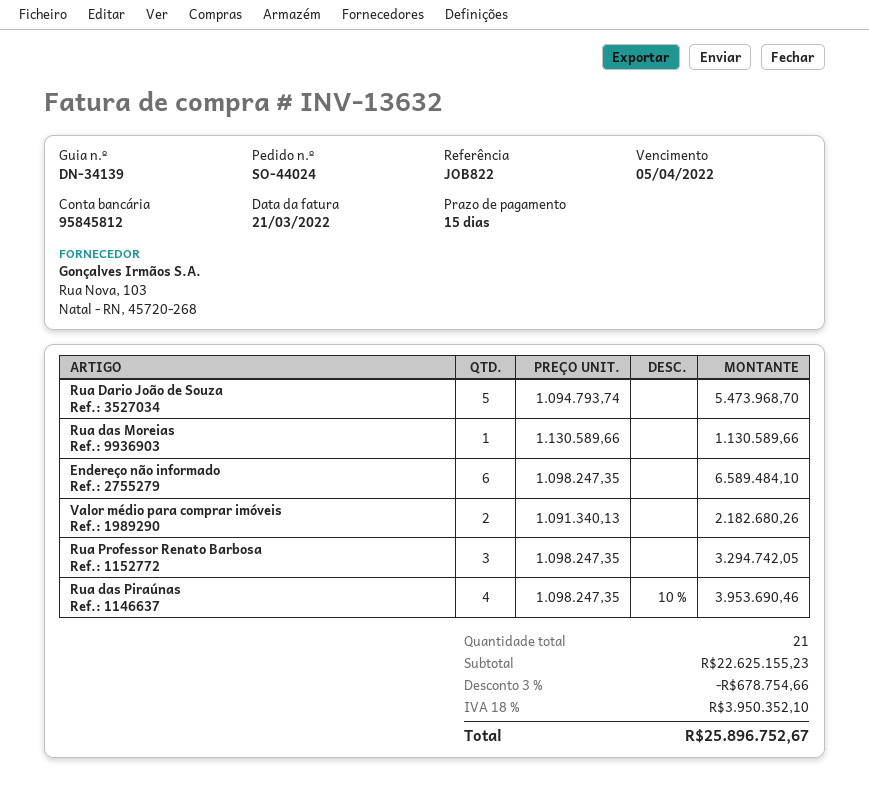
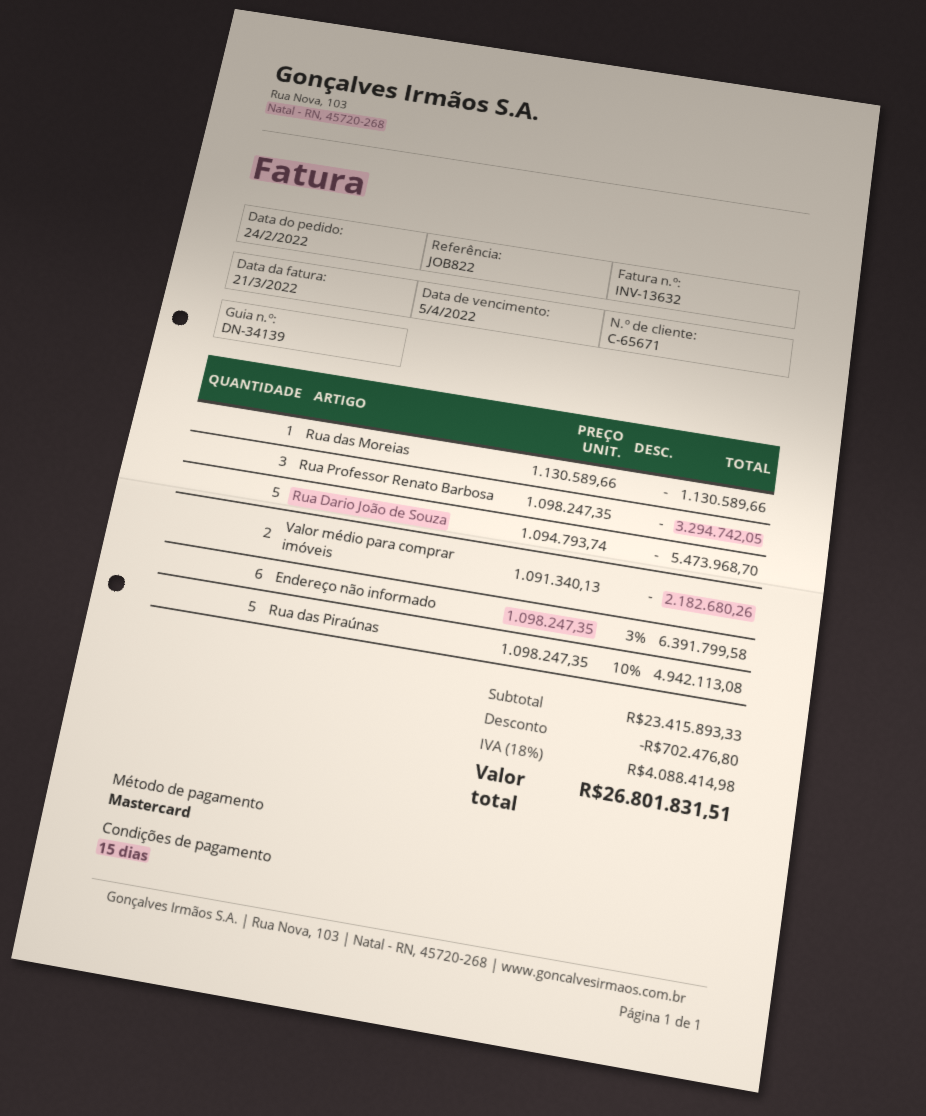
Endereço não informado: 6 x 1098247.35 = 6589484.10 -> 6 x 1098247.35 - 3% = 6391799.58
Rua das Piraúnas: 4 x 1098247.35 - 10% = 3953690.46 -> 5 x 1098247.35 - 10% = 4942113.08
subtotal: 22625155.23 -> 23415893.33
discount: 678754.66 -> 702476.80
tax: 18% = 3950352.10 -> 18% = 4088414.98
total: 25896752.67 -> 26801831.51

